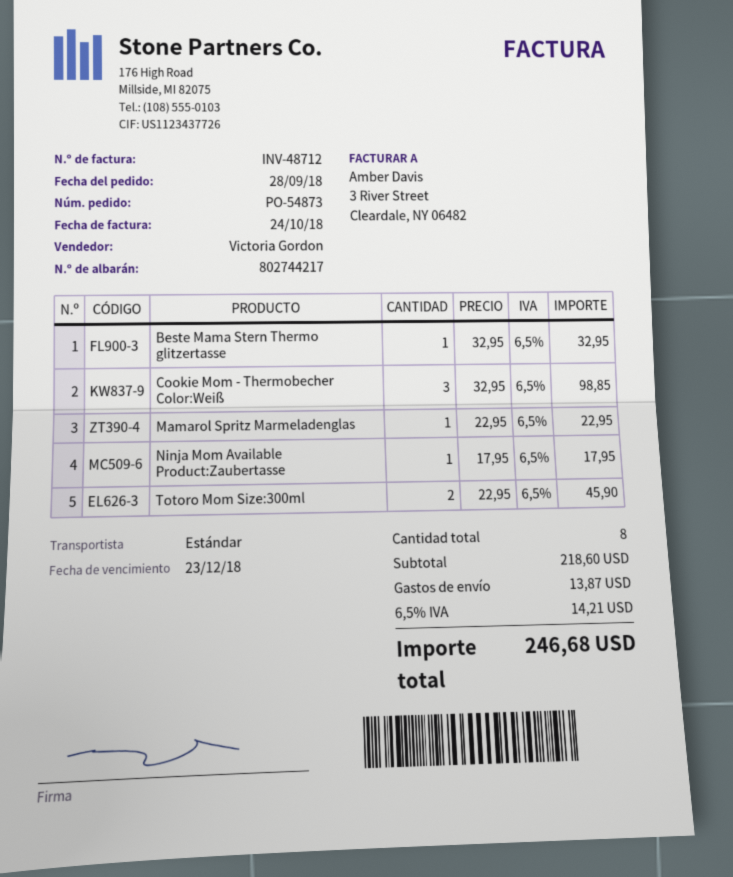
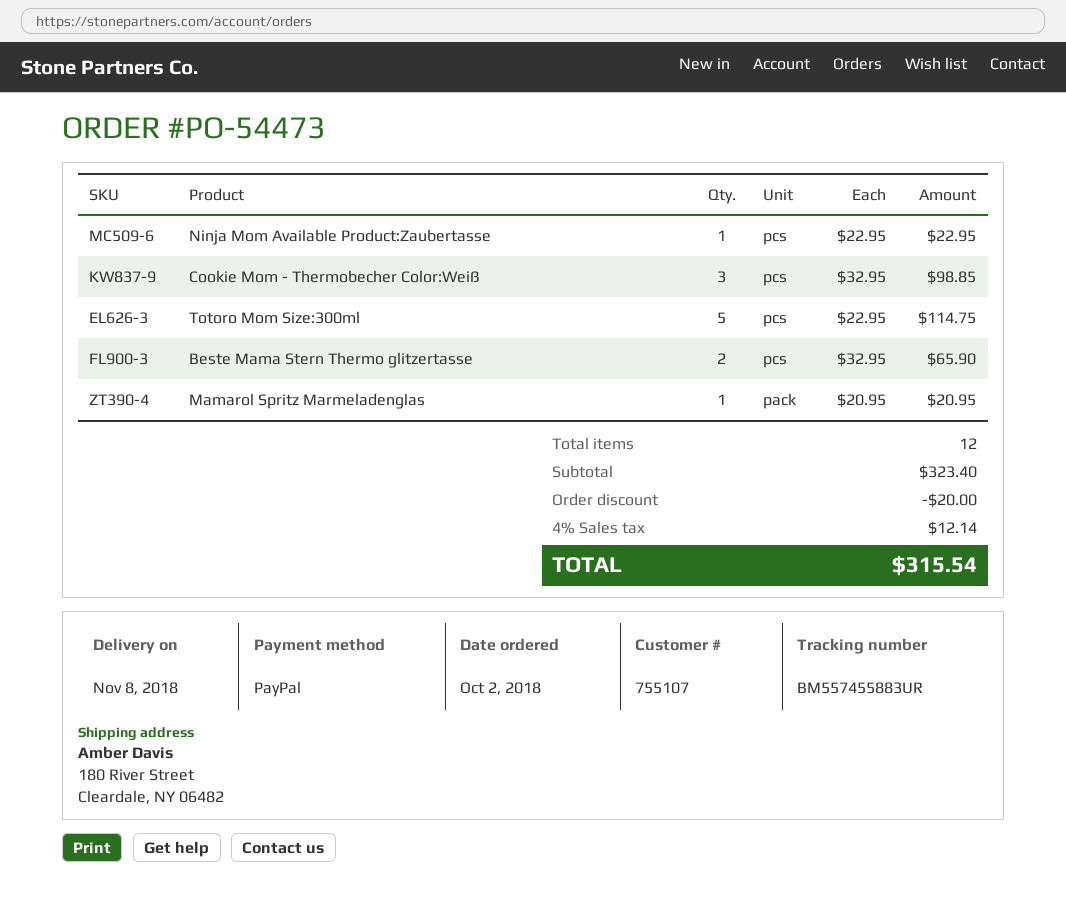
order number: PO-54873 -> PO-54473
order date: 2018-09-28 -> 2018-10-02
Beste Mama Stern Thermo glitzertasse: 1 x 32.95 = 32.95 -> 2 x 32.95 = 65.90
Mamarol Spritz Marmeladenglas: 1 x 22.95 = 22.95 -> 1 x 20.95 = 20.95
Ninja Mom Available Product:Zaubertasse: 1 x 17.95 = 17.95 -> 1 x 22.95 = 22.95
Totoro Mom Size:300ml: 2 x 22.95 = 45.90 -> 5 x 22.95 = 114.75
total quantity: 8 -> 12
subtotal: 218.60 -> 323.40
discount: none -> 20.00
shipping: 13.87 -> none
tax: 6.5% = 14.21 -> 4% = 12.14
total: 246.68 -> 315.54

